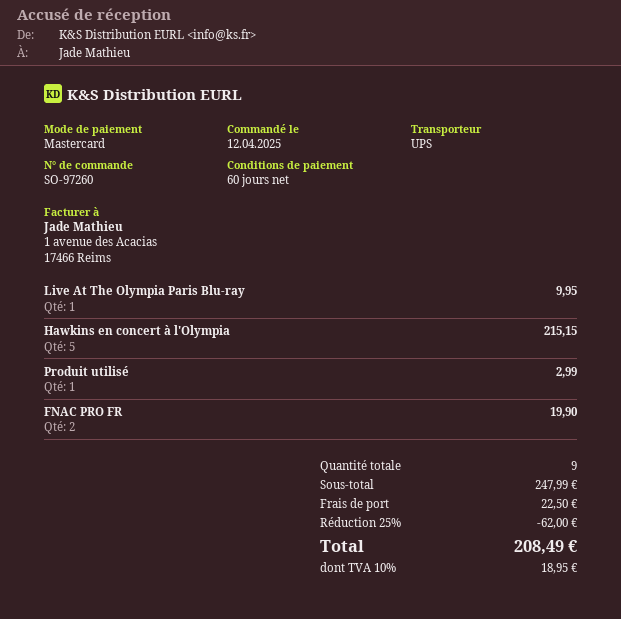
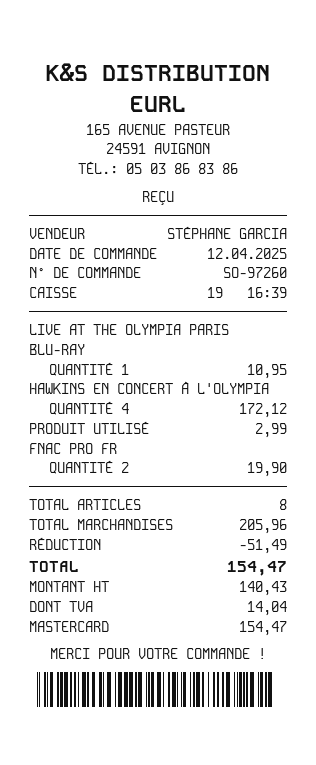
Live At The Olympia Paris Blu-ray: 1 for 9.95 -> 1 for 10.95
Hawkins en concert à l'Olympia: 5 for 215.15 -> 4 for 172.12
total quantity: 9 -> 8
subtotal: 247.99 -> 205.96
discount: 62.00 -> 51.49
shipping: 22.50 -> none
tax: 18.95 -> 14.04
total: 208.49 -> 154.47

